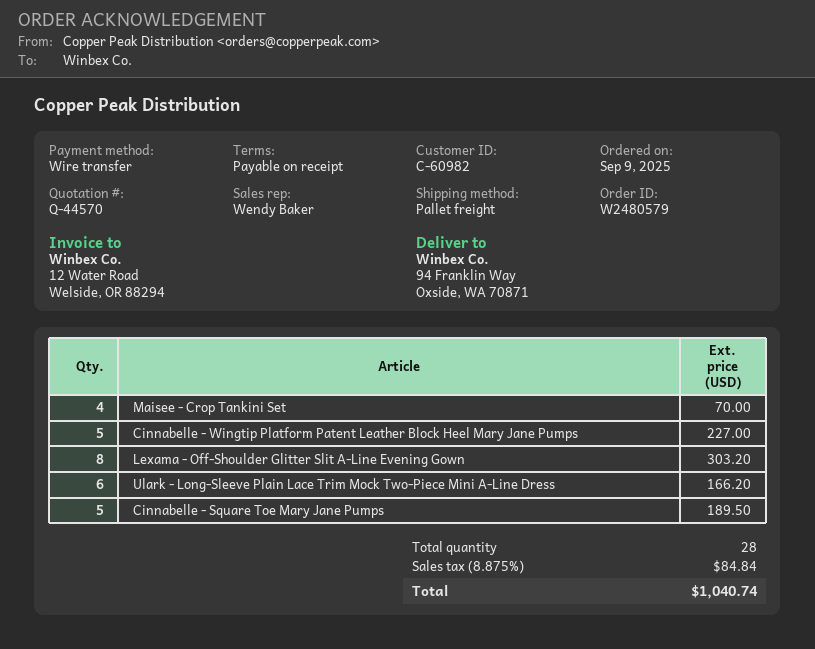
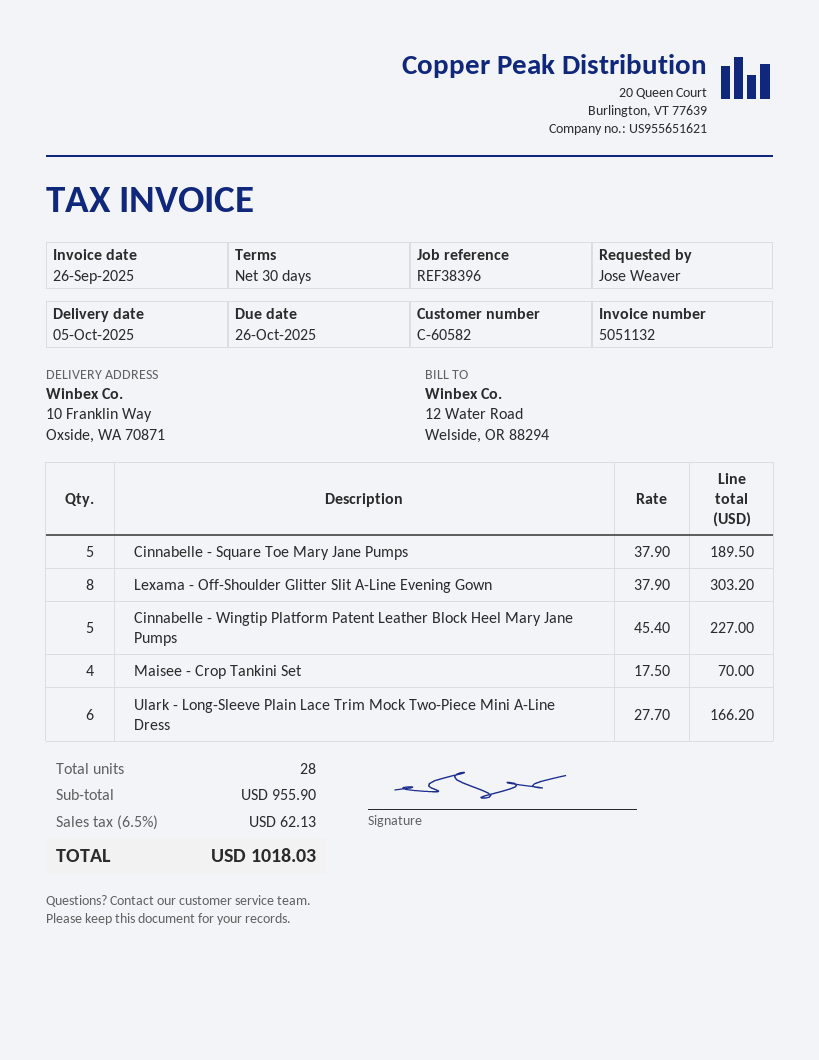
payment terms: on receipt -> 30 days
customer number: C-60982 -> C-60582
ship to: 94 Franklin Way, Oxside, WA 70871 -> 10 Franklin Way, Oxside, WA 70871
tax: 8.875% = 84.84 -> 6.5% = 62.13
total: 1040.74 -> 1018.03

